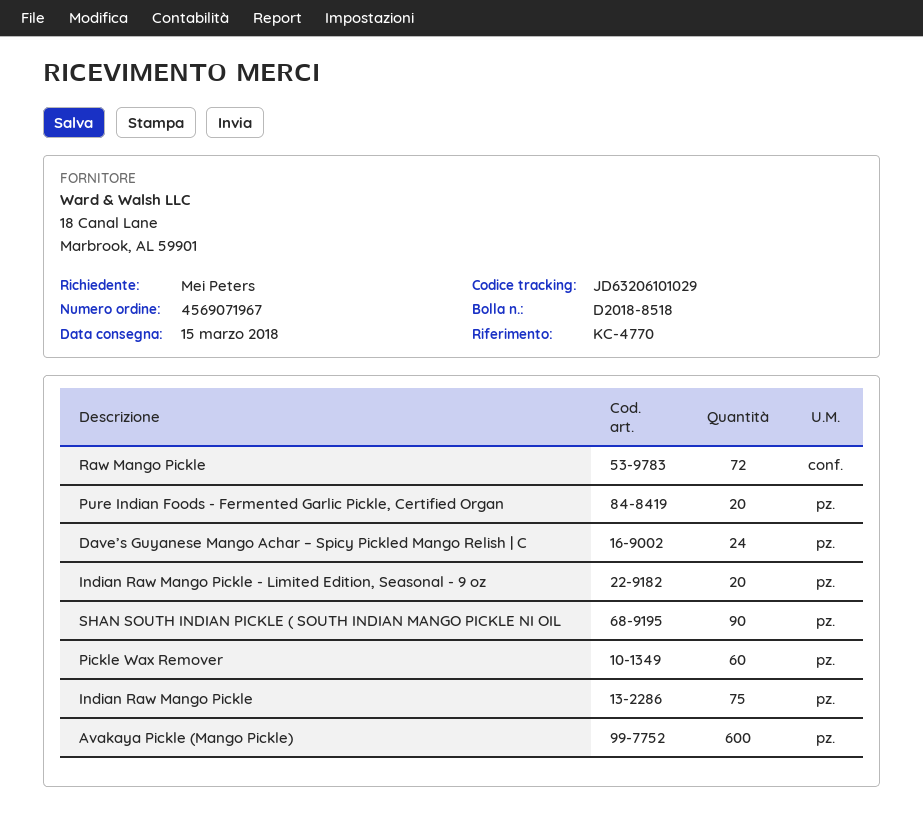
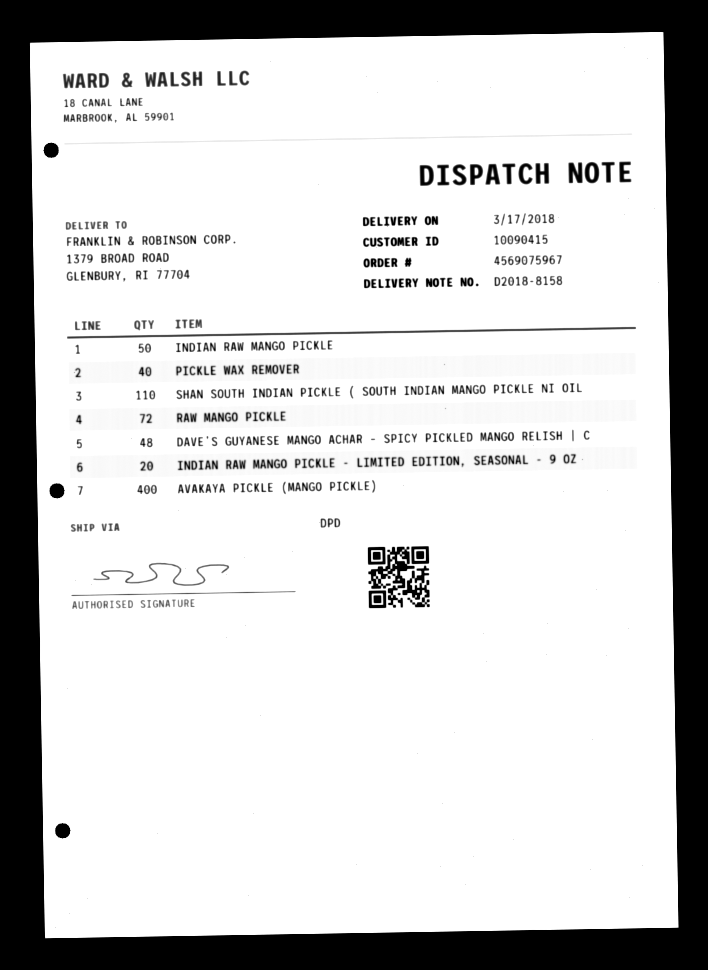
order number: 4569071967 -> 4569075967
delivery note number: D2018-8518 -> D2018-8158
delivery date: 2018-03-15 -> 2018-03-17
Pure Indian Foods - Fermented Garlic Pickle, Certified Organ: 20 -> none
Dave’s Guyanese Mango Achar – Spicy Pickled Mango Relish | C: 24 -> 48
SHAN SOUTH INDIAN PICKLE ( SOUTH INDIAN MANGO PICKLE NI OIL: 90 -> 110
Pickle Wax Remover: 60 -> 40
Indian Raw Mango Pickle: 75 -> 50
Avakaya Pickle (Mango Pickle): 600 -> 400

